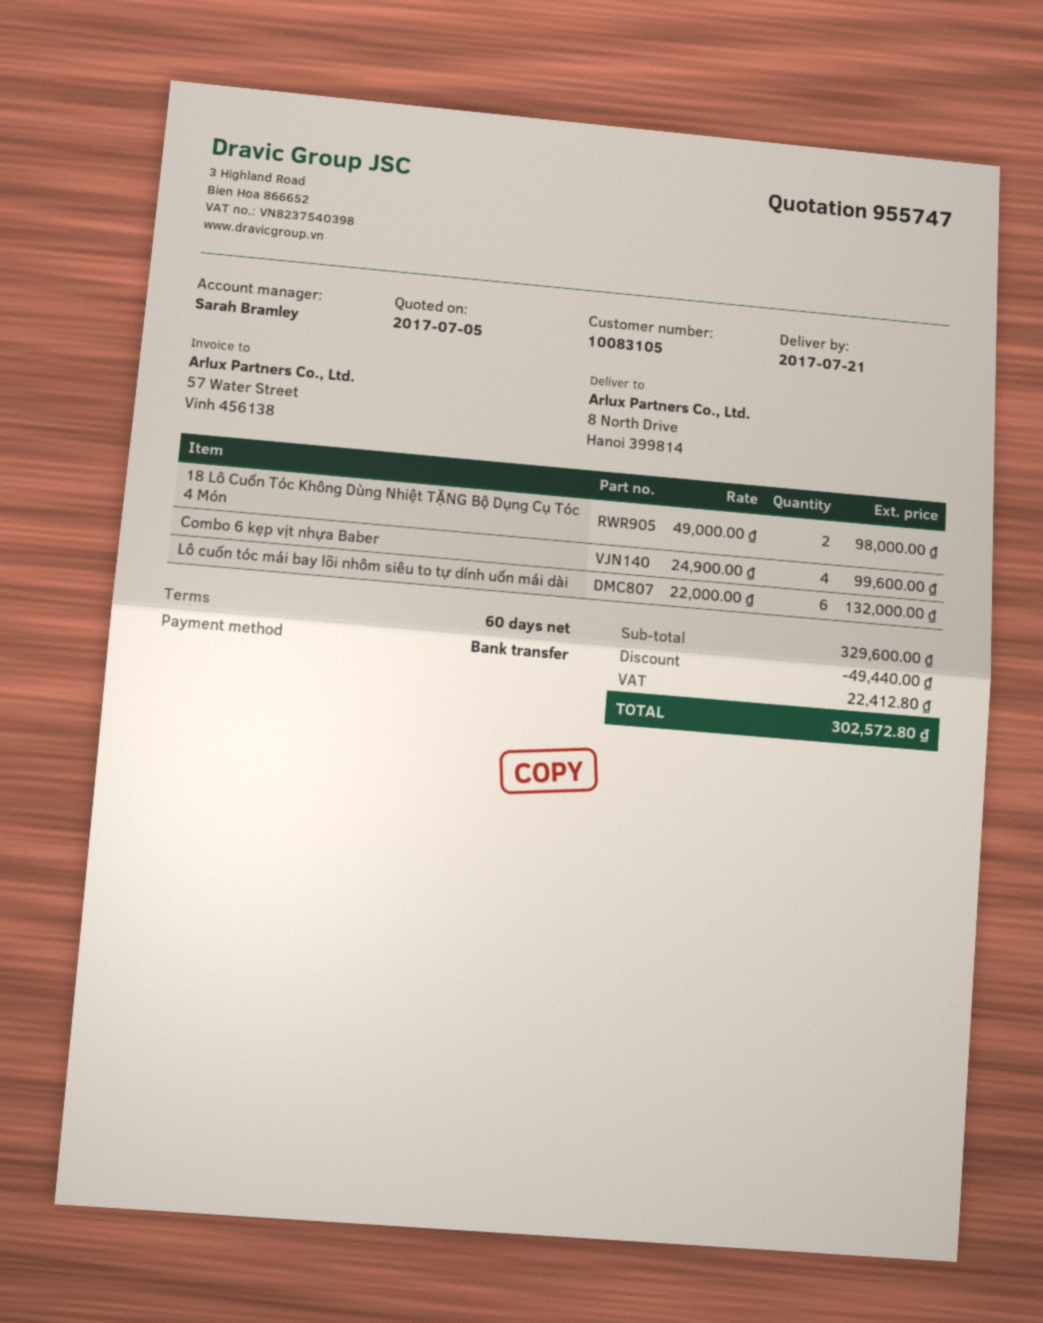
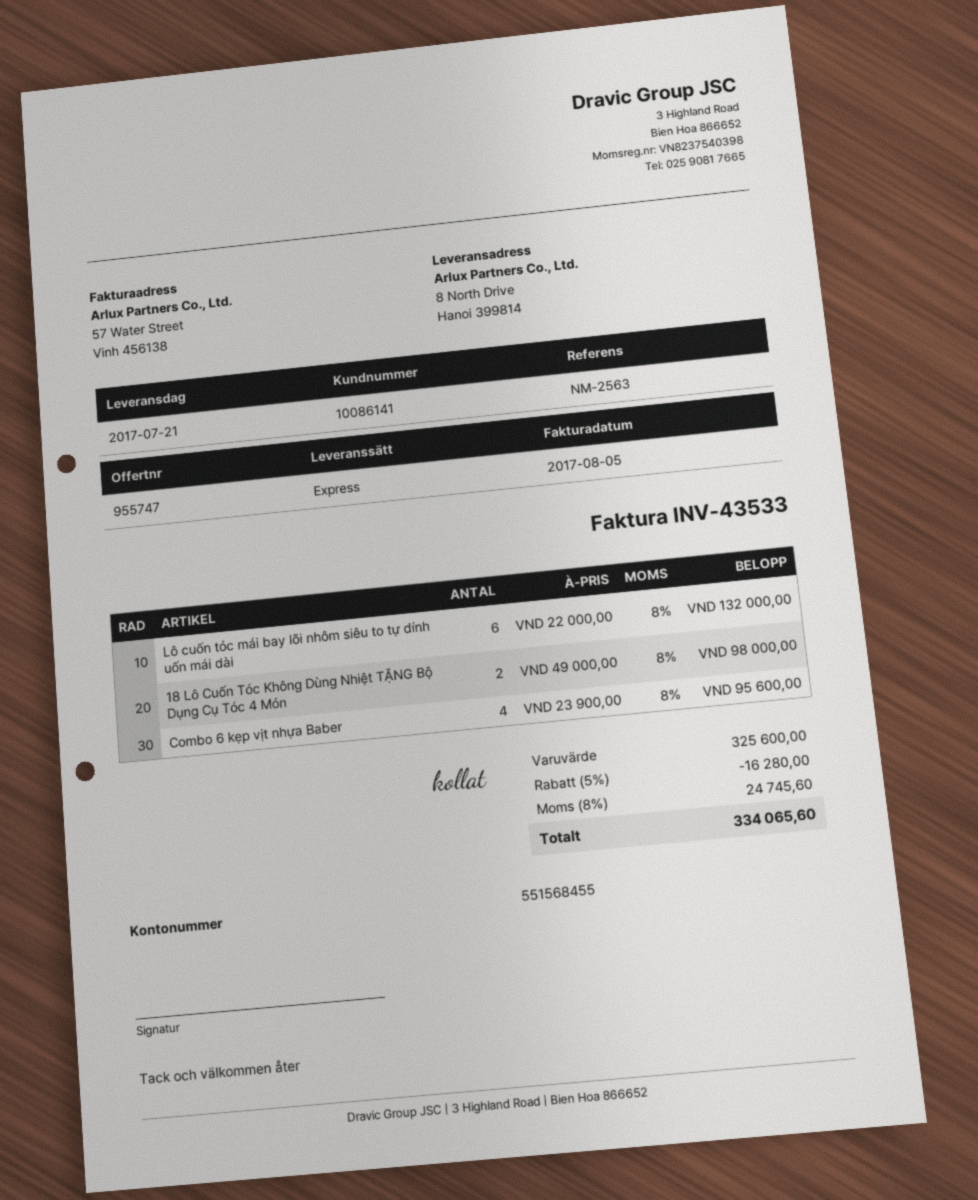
customer number: 10083105 -> 10086141
Combo 6 kẹp vịt nhựa Baber: 4 x 24900.00 = 99600.00 -> 4 x 23900.00 = 95600.00
subtotal: 329600.00 -> 325600.00
discount: 49440.00 -> 16280.00
tax: 22412.80 -> 24745.60
total: 302572.80 -> 334065.60

